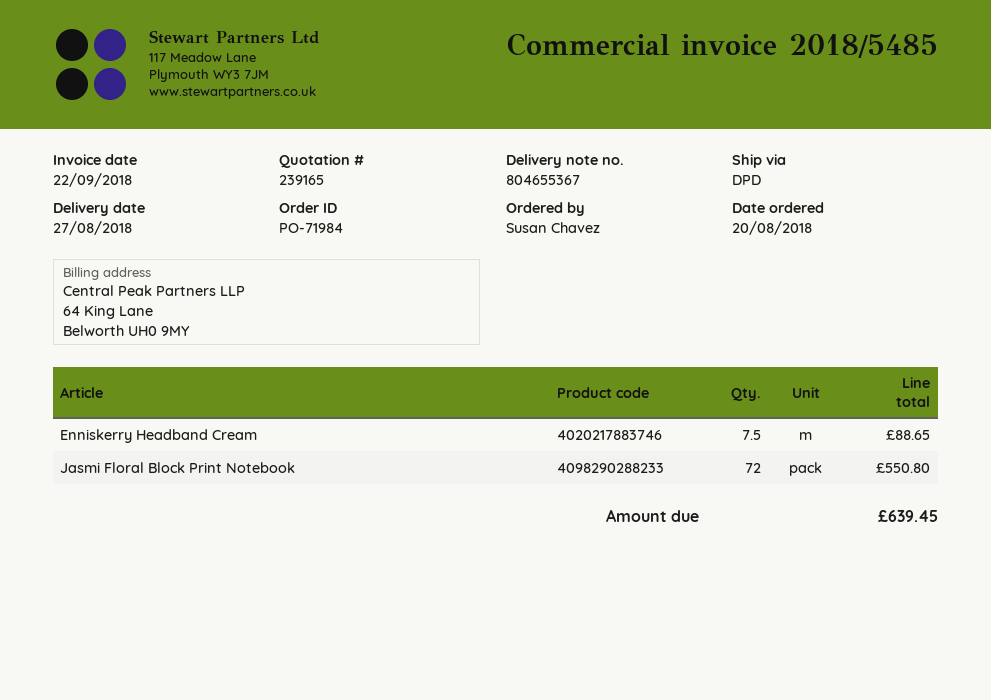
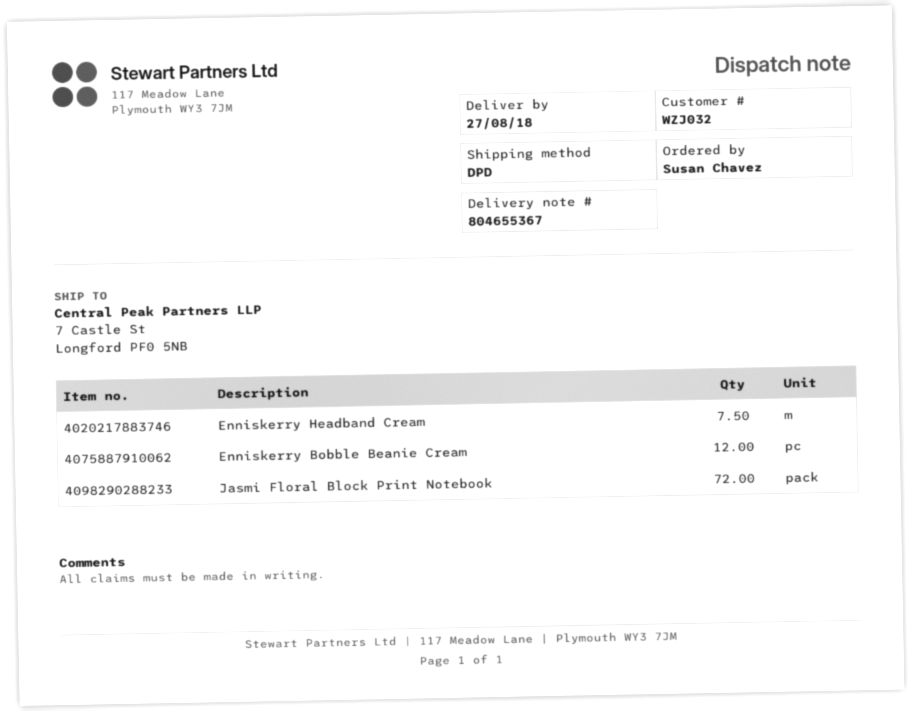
Enniskerry Bobble Beanie Cream: none -> 12

